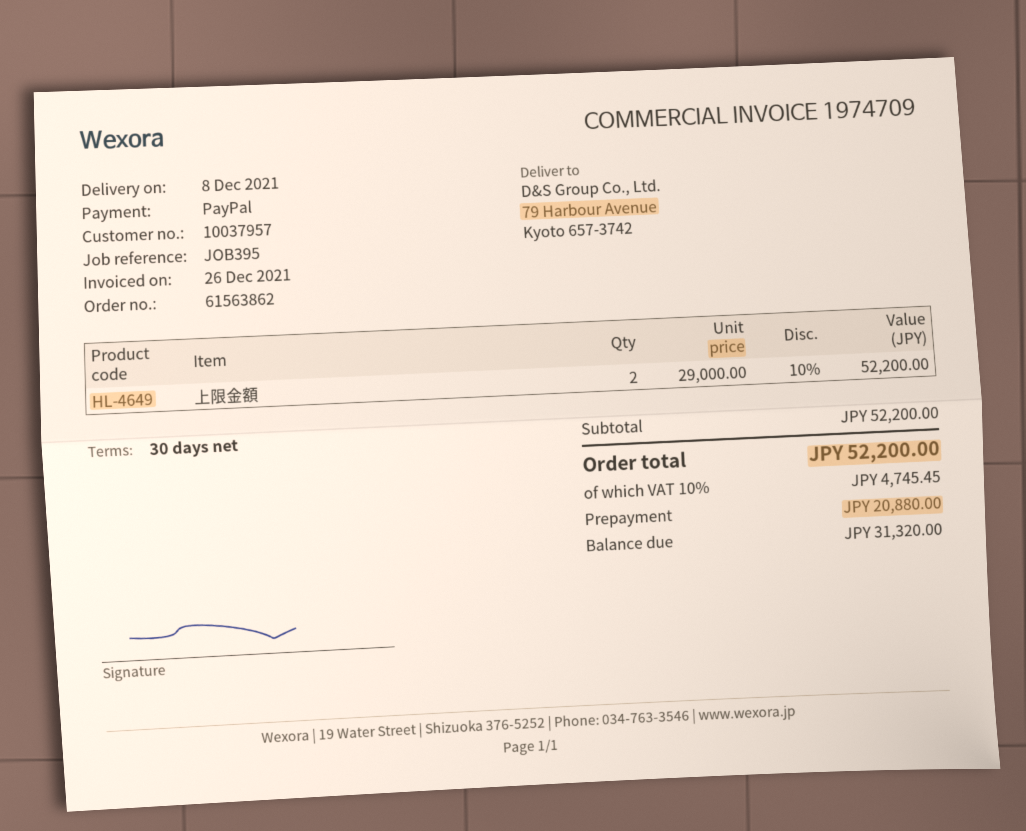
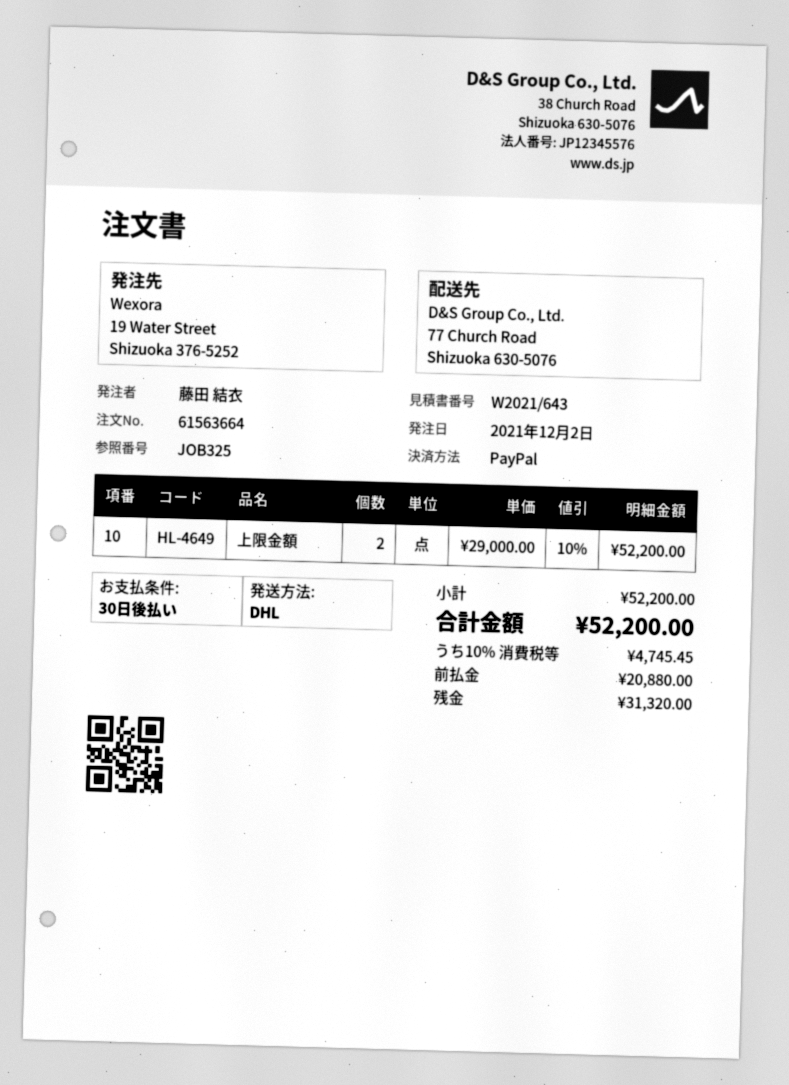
order number: 61563862 -> 61563664
reference: JOB395 -> JOB325
ship to: 79 Harbour Avenue, Kyoto 657-3742 -> 77 Church Road, Shizuoka 630-5076

